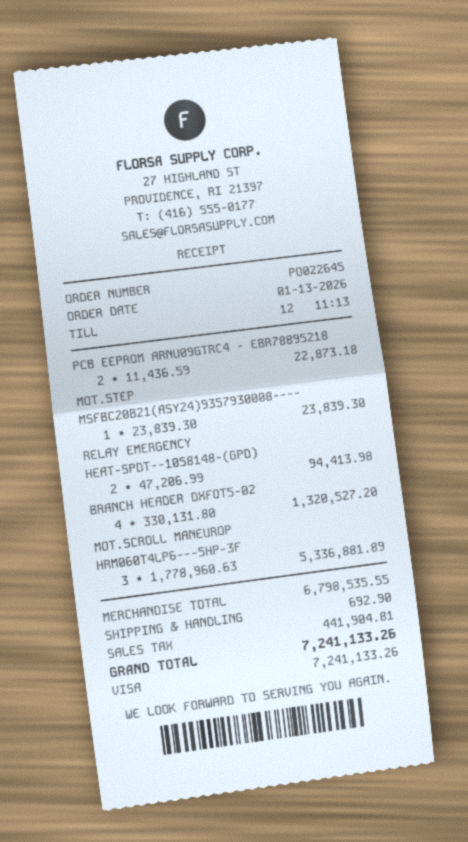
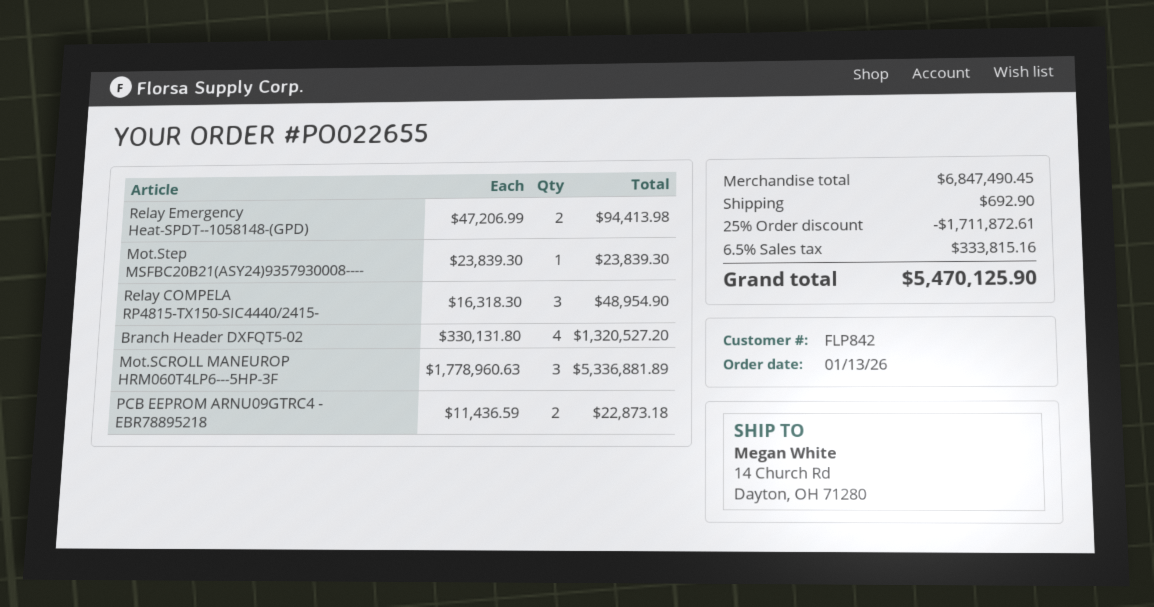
order number: PO022645 -> PO022655
Relay COMPELA RP4815-TX150-SIC4440/2415-: none -> 3 x 16318.30 = 48954.90
subtotal: 6798535.55 -> 6847490.45
discount: none -> 25% = 1711872.61
tax: 441904.81 -> 333815.16
total: 7241133.26 -> 5470125.90

